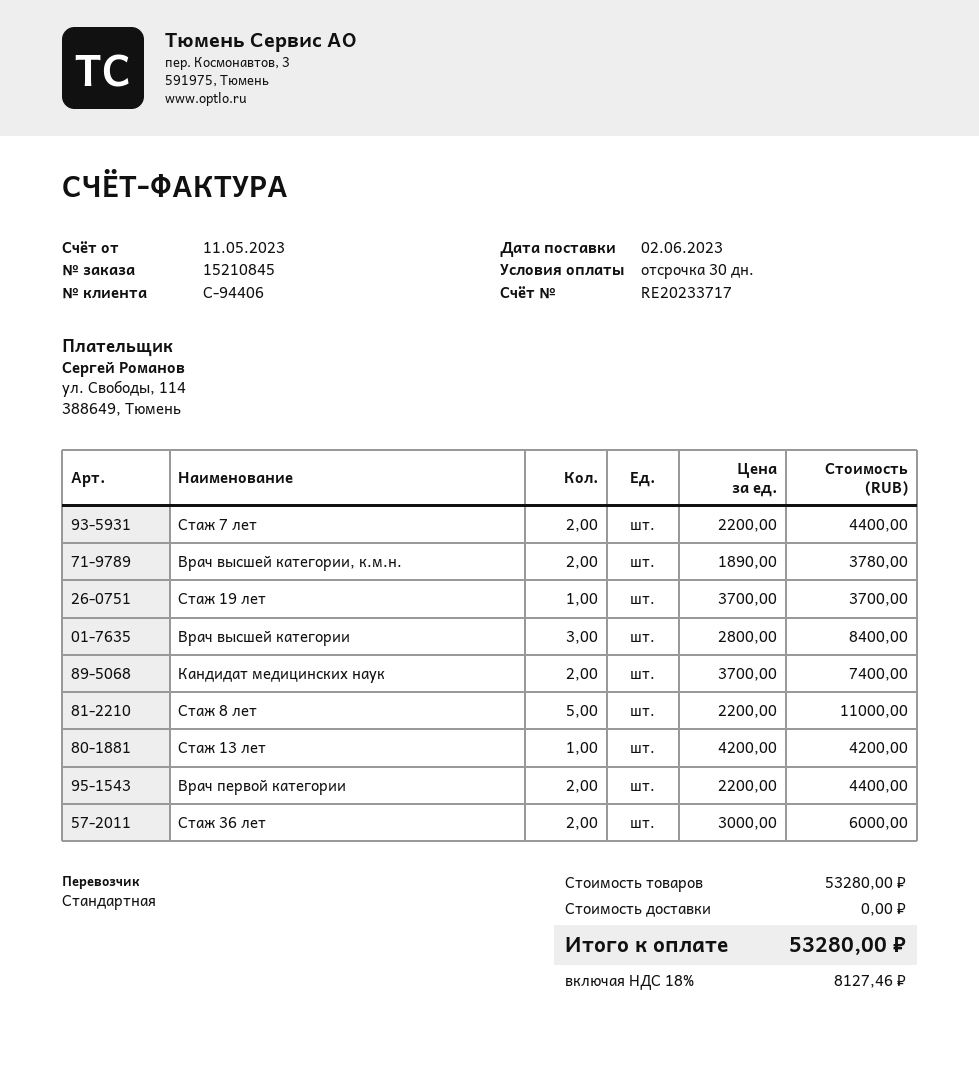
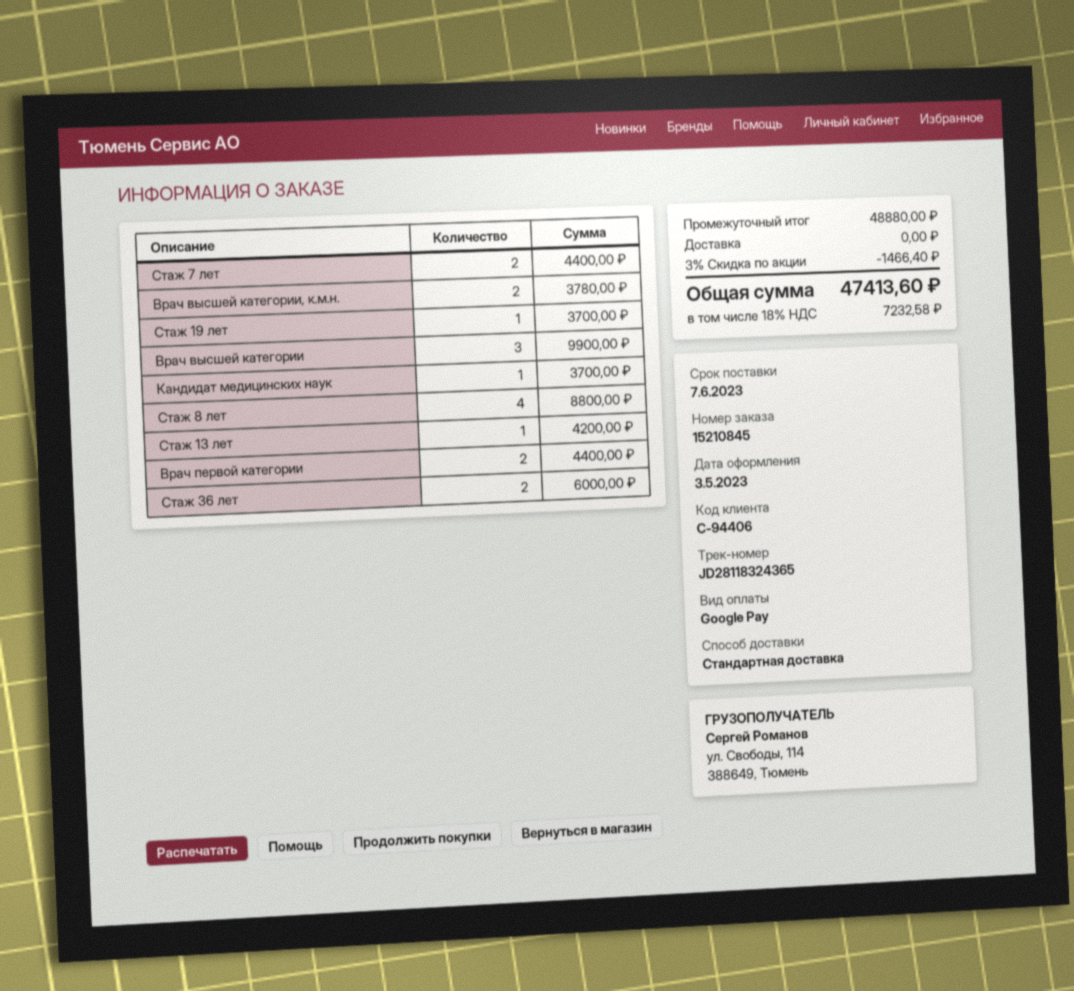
delivery date: 2023-06-02 -> 2023-06-07
Врач высшей категории: 3 for 8400.00 -> 3 for 9900.00
Кандидат медицинских наук: 2 for 7400.00 -> 1 for 3700.00
Стаж 8 лет: 5 for 11000.00 -> 4 for 8800.00
subtotal: 53280.00 -> 48880.00
discount: none -> 3% = 1466.40
tax: 18% = 8127.46 -> 18% = 7232.58
total: 53280.00 -> 47413.60

